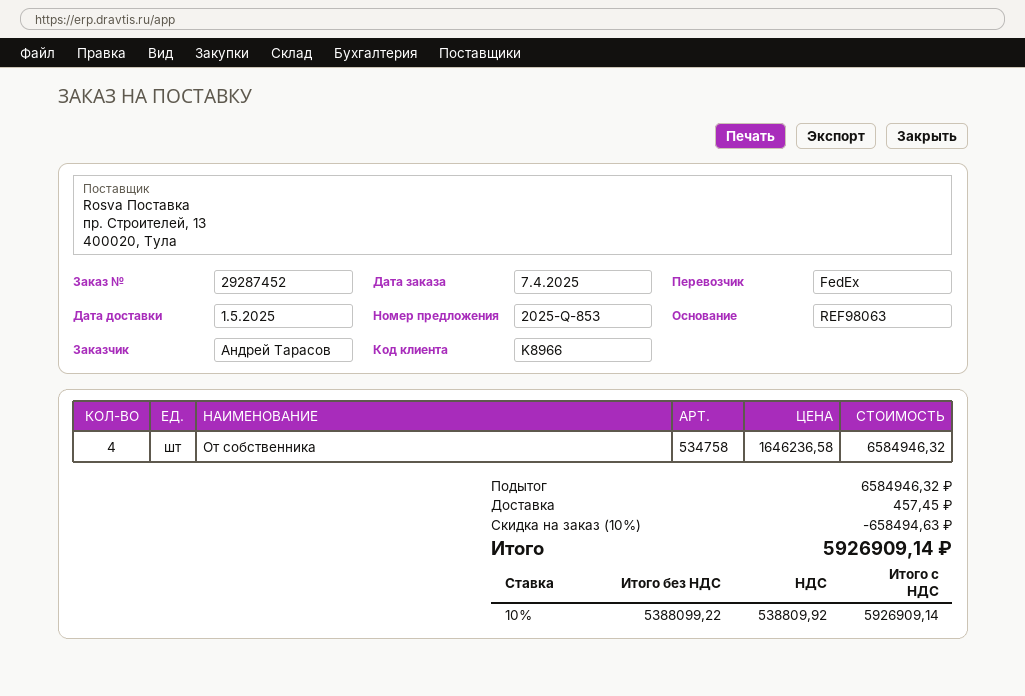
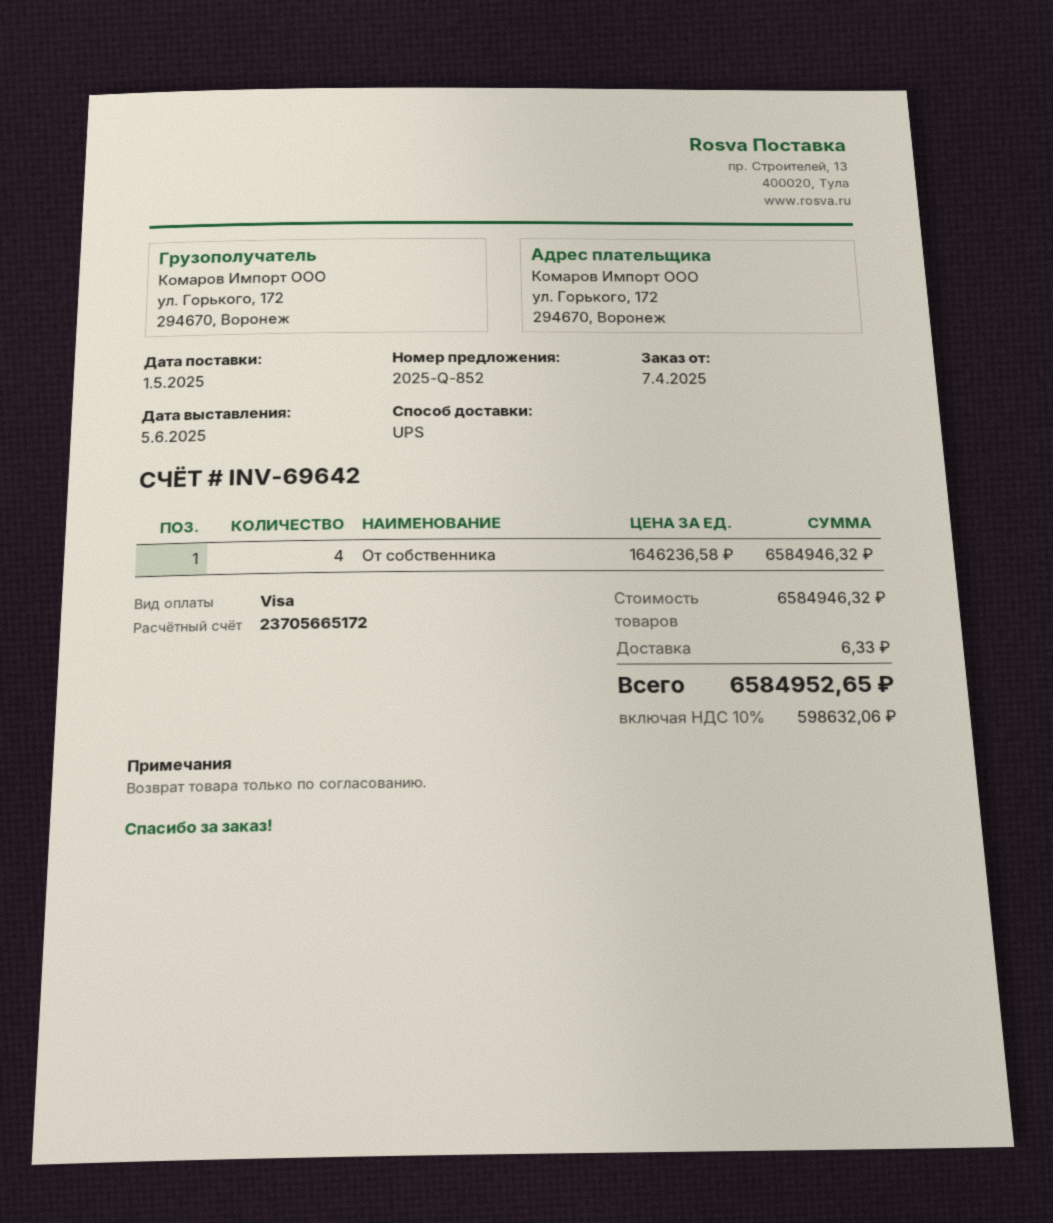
quote number: 2025-Q-853 -> 2025-Q-852
shipping method: FedEx -> UPS
discount: 10% = 658494.63 -> none
shipping: 457.45 -> 6.33
tax: 10% = 538809.92 -> 10% = 598632.06
total: 5926909.14 -> 6584952.65

